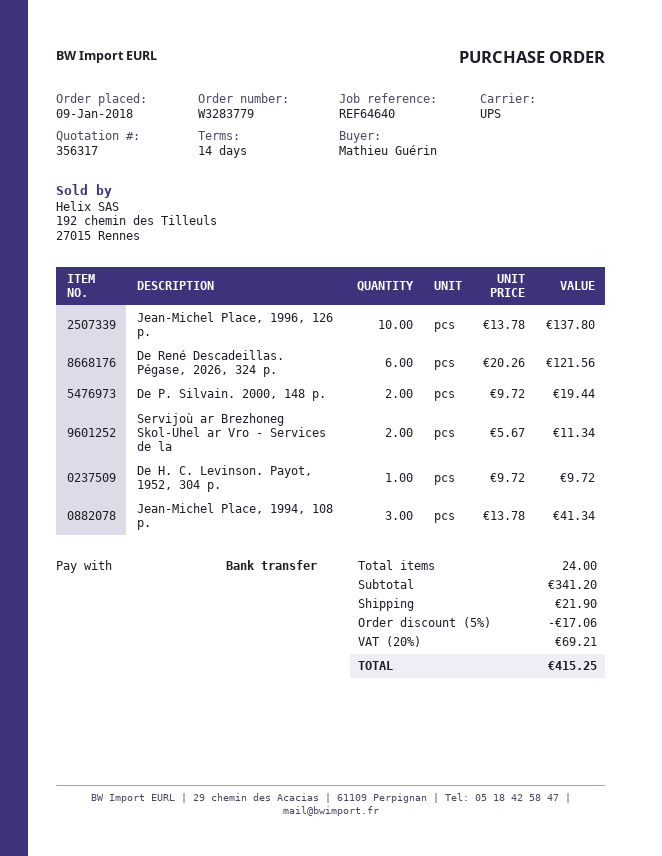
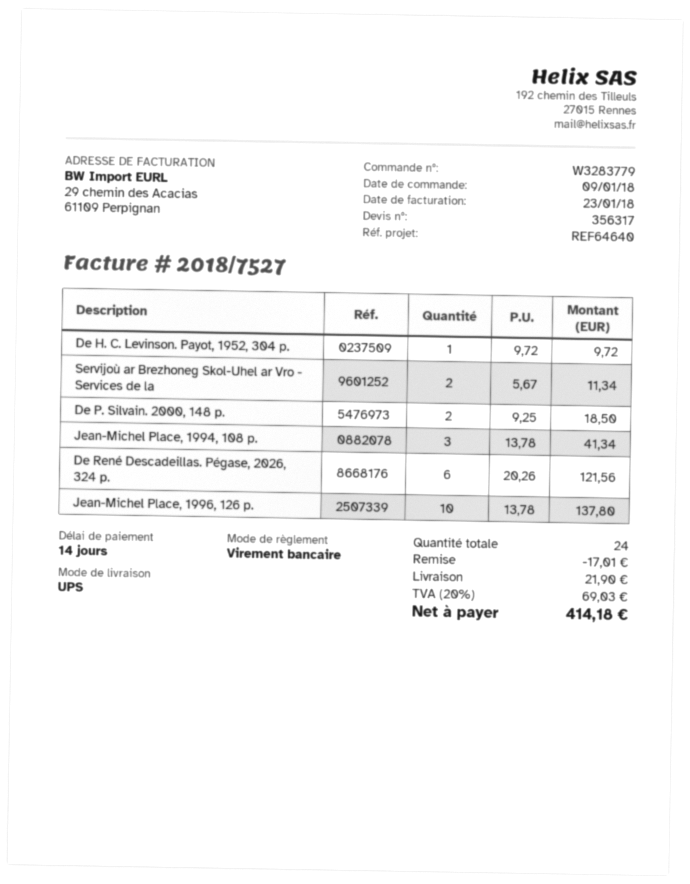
De P. Silvain. 2000, 148 p.: 2 x 9.72 = 19.44 -> 2 x 9.25 = 18.50
discount: 17.06 -> 17.01
tax: 20% = 69.21 -> 20% = 69.03
total: 415.25 -> 414.18

